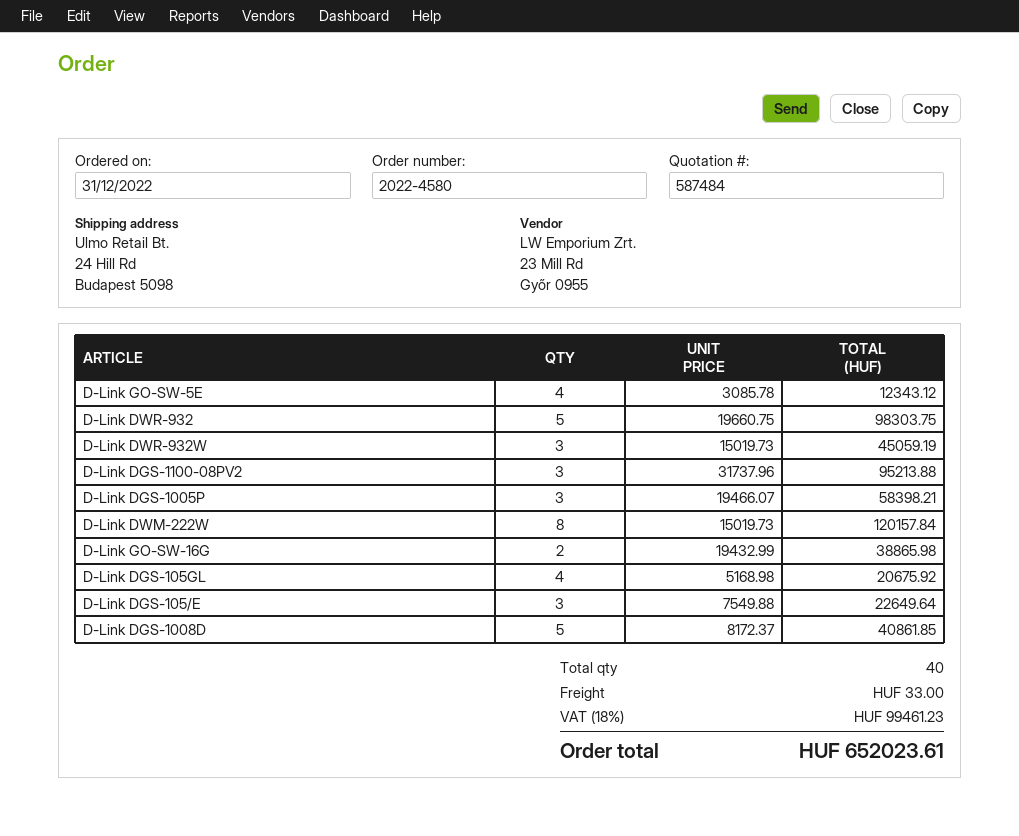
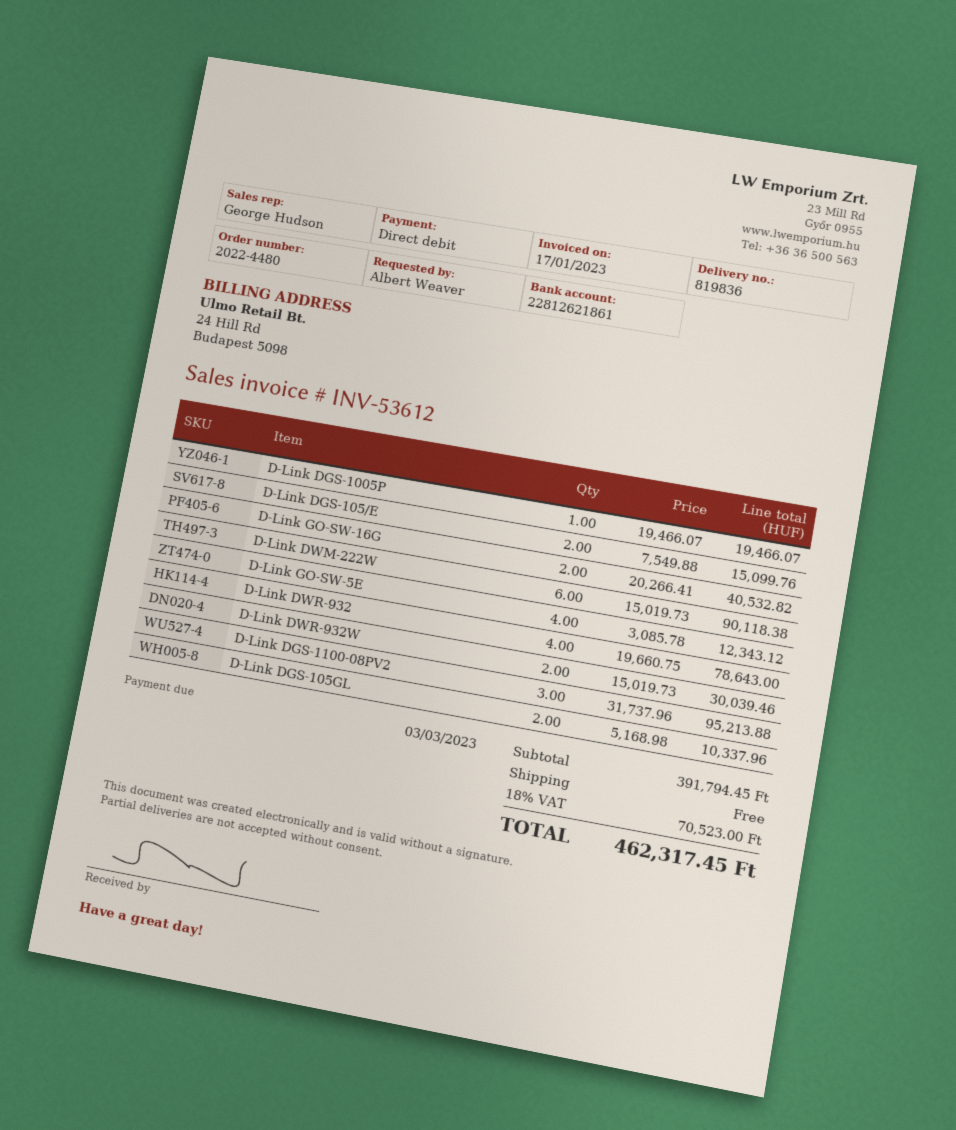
order number: 2022-4580 -> 2022-4480
D-Link DWR-932: 5 x 19660.75 = 98303.75 -> 4 x 19660.75 = 78643.00
D-Link DWR-932W: 3 x 15019.73 = 45059.19 -> 2 x 15019.73 = 30039.46
D-Link DGS-1005P: 3 x 19466.07 = 58398.21 -> 1 x 19466.07 = 19466.07
D-Link DWM-222W: 8 x 15019.73 = 120157.84 -> 6 x 15019.73 = 90118.38
D-Link GO-SW-16G: 2 x 19432.99 = 38865.98 -> 2 x 20266.41 = 40532.82
D-Link DGS-105GL: 4 x 5168.98 = 20675.92 -> 2 x 5168.98 = 10337.96
D-Link DGS-105/E: 3 x 7549.88 = 22649.64 -> 2 x 7549.88 = 15099.76
D-Link DGS-1008D: 5 x 8172.37 = 40861.85 -> none
shipping: 33.00 -> 0.00
tax: 18% = 99461.23 -> 18% = 70523.00
total: 652023.61 -> 462317.45

